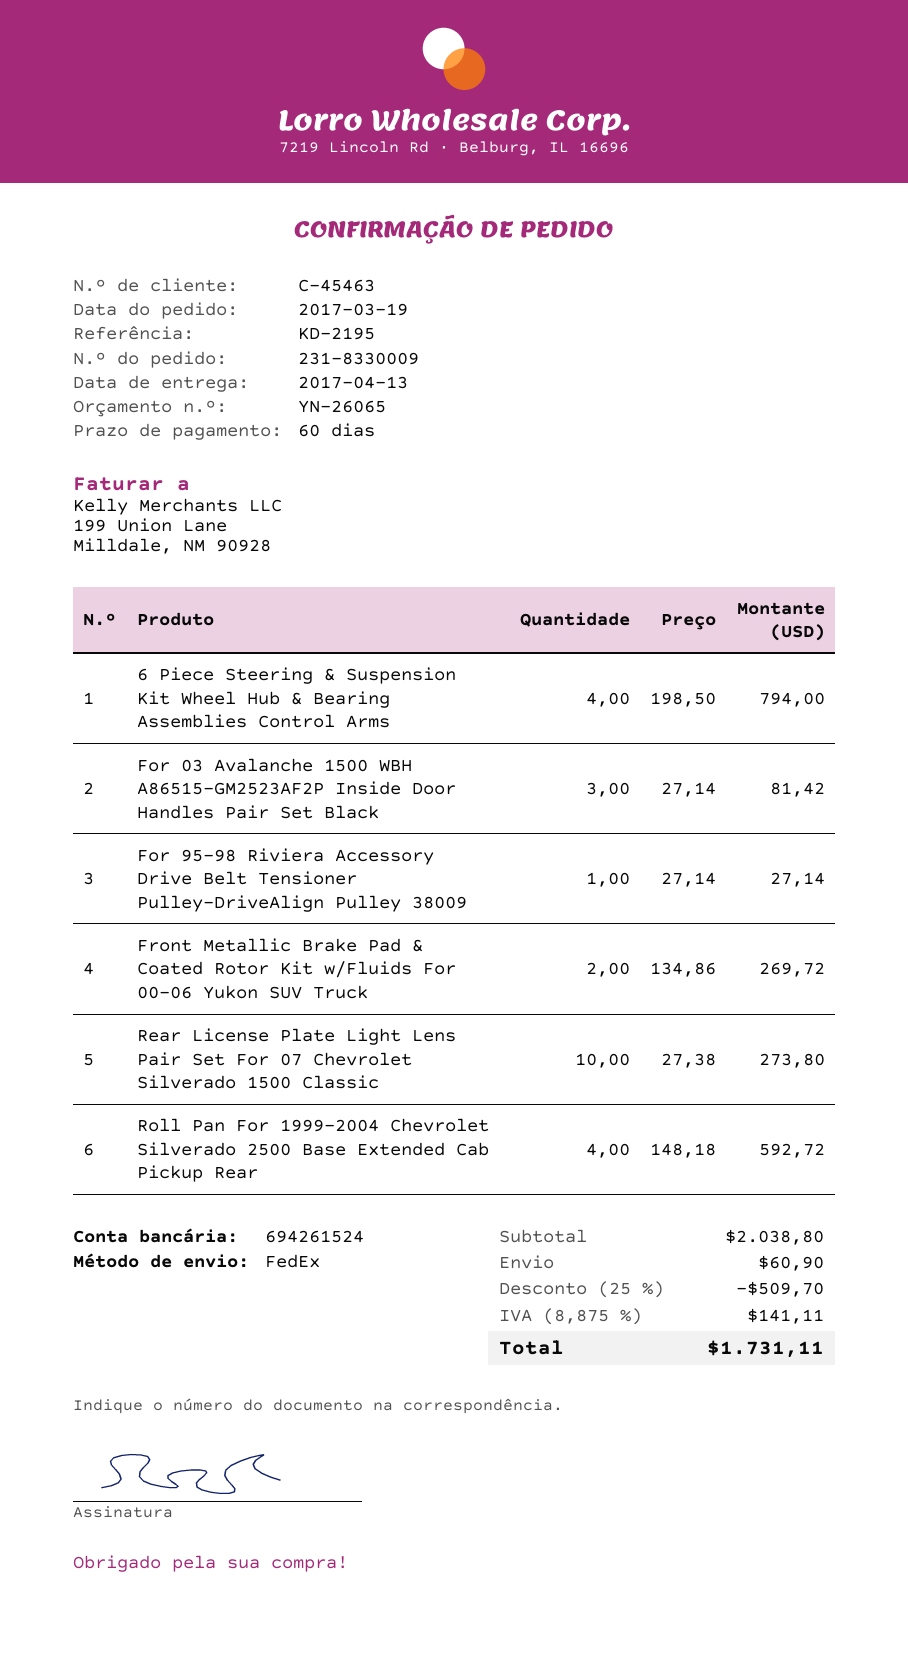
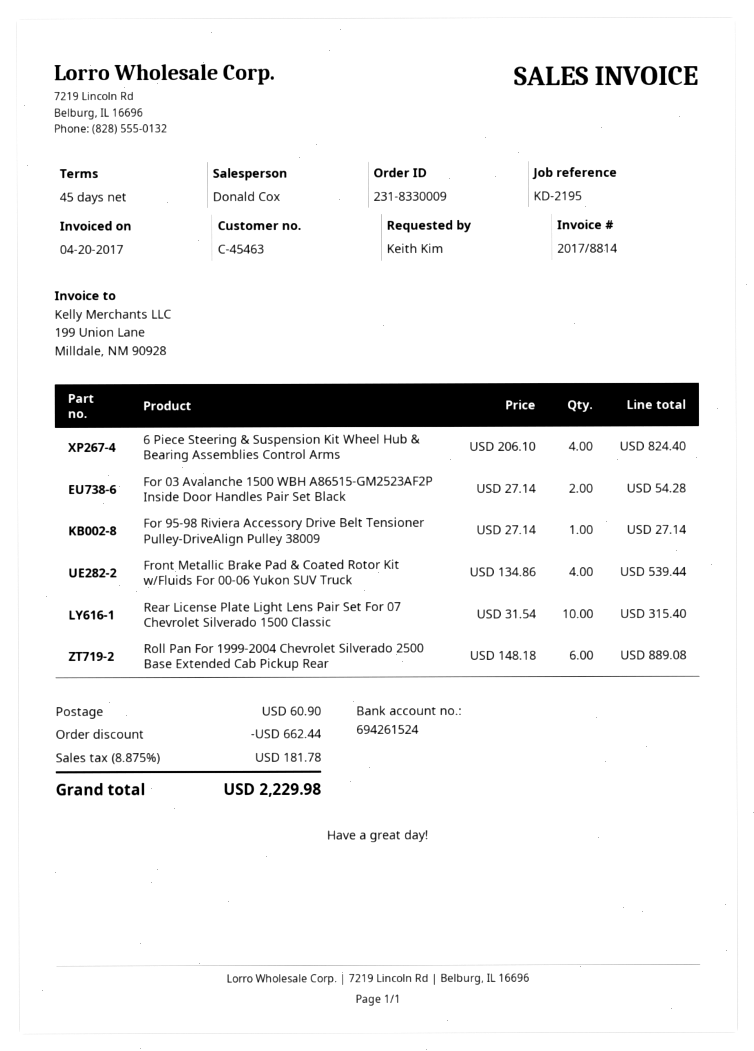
payment terms: 60 days -> 45 days
6 Piece Steering & Suspension Kit Wheel Hub & Bearing Assemblies Control Arms: 4 x 198.50 = 794.00 -> 4 x 206.10 = 824.40
For 03 Avalanche 1500 WBH A86515-GM2523AF2P Inside Door Handles Pair Set Black: 3 x 27.14 = 81.42 -> 2 x 27.14 = 54.28
Front Metallic Brake Pad & Coated Rotor Kit w/Fluids For 00-06 Yukon SUV Truck: 2 x 134.86 = 269.72 -> 4 x 134.86 = 539.44
Rear License Plate Light Lens Pair Set For 07 Chevrolet Silverado 1500 Classic: 10 x 27.38 = 273.80 -> 10 x 31.54 = 315.40
Roll Pan For 1999-2004 Chevrolet Silverado 2500 Base Extended Cab Pickup Rear: 4 x 148.18 = 592.72 -> 6 x 148.18 = 889.08
discount: 509.70 -> 662.44
tax: 8.875% = 141.11 -> 8.875% = 181.78
total: 1731.11 -> 2229.98

